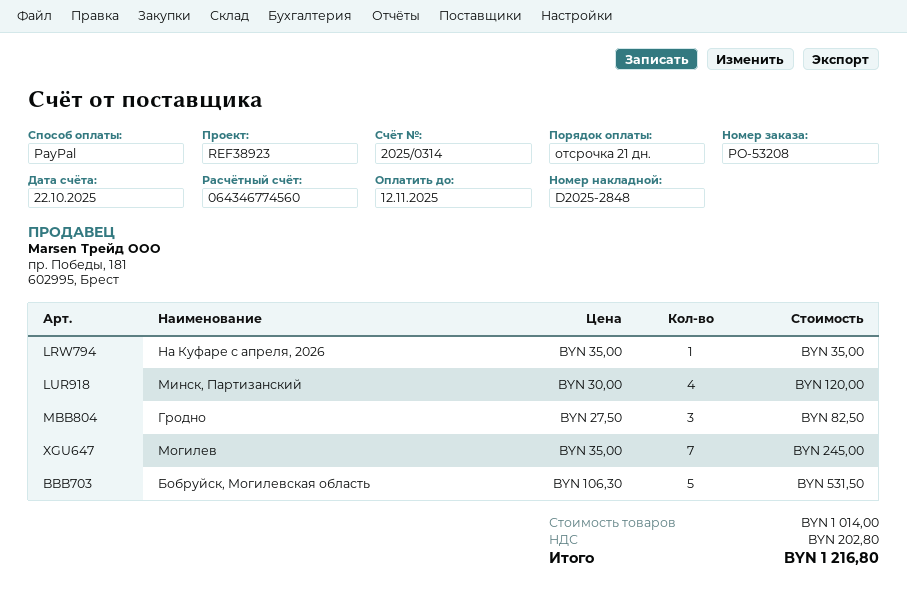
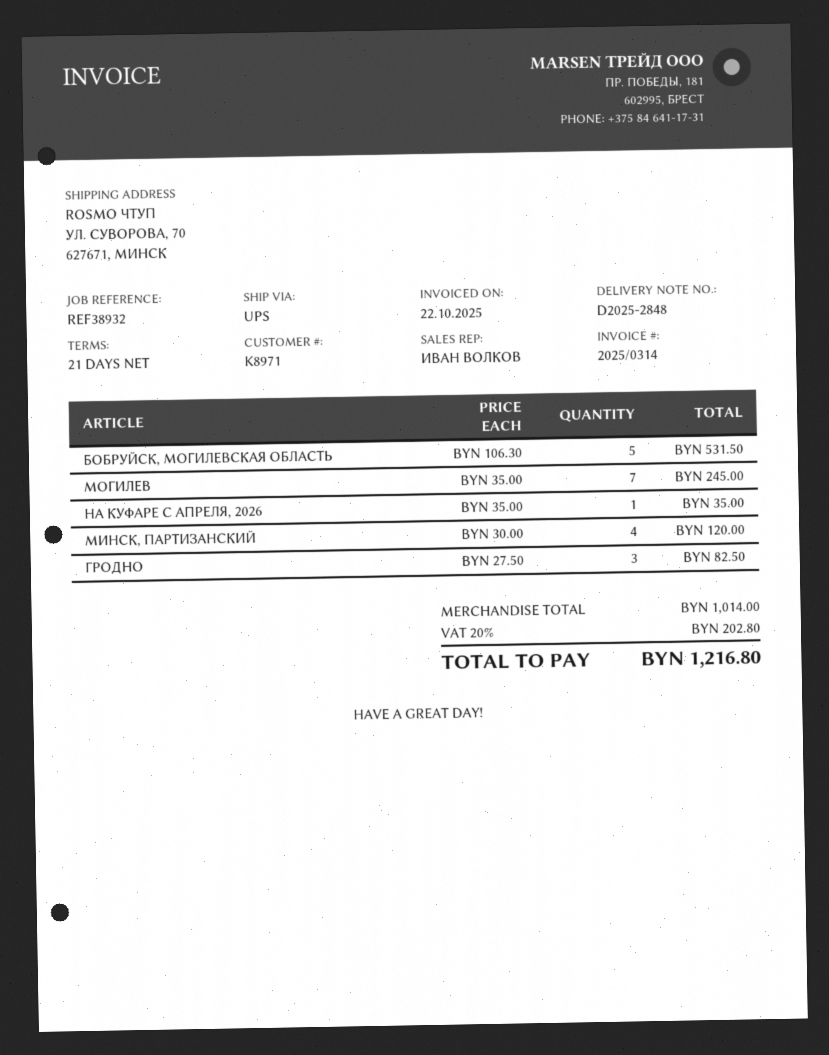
reference: REF38923 -> REF38932

